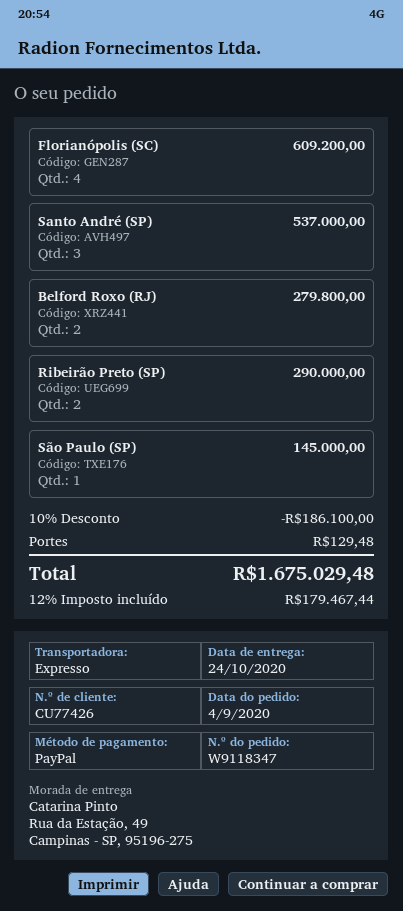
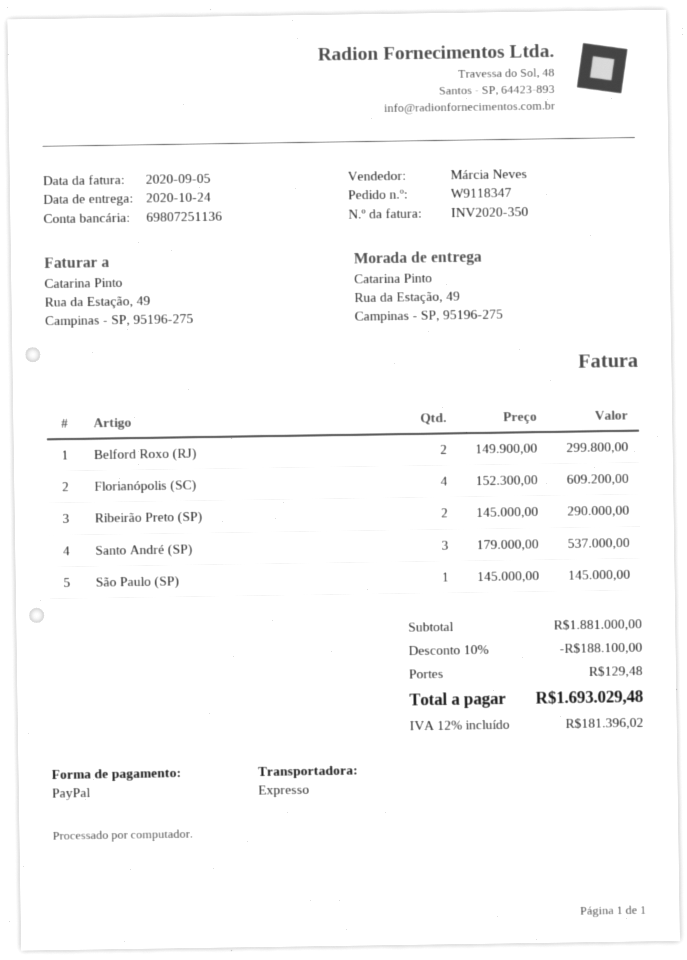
Belford Roxo (RJ): 2 for 279800.00 -> 2 for 299800.00
discount: 10% = 186100.00 -> 10% = 188100.00
tax: 12% = 179467.44 -> 12% = 181396.02
total: 1675029.48 -> 1693029.48

